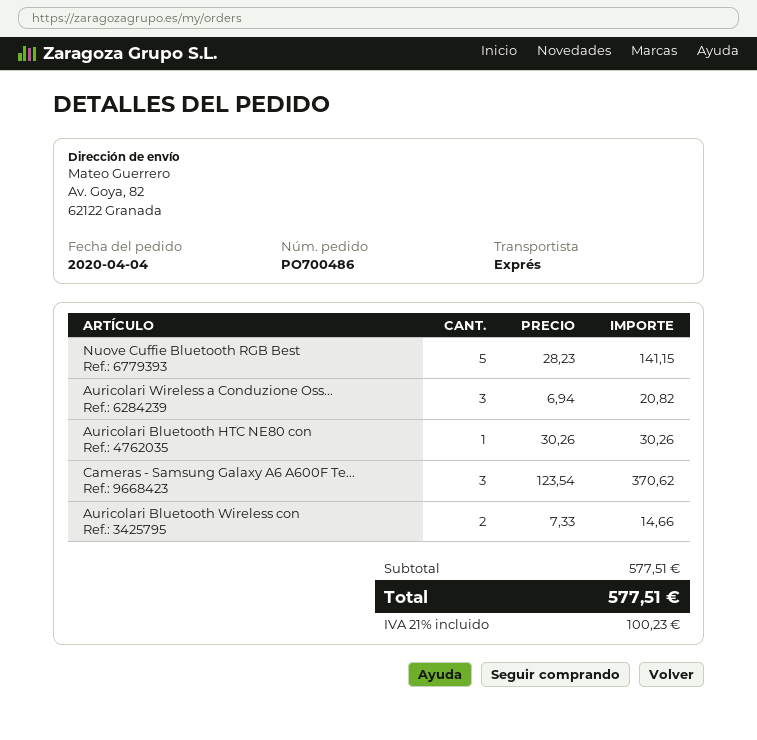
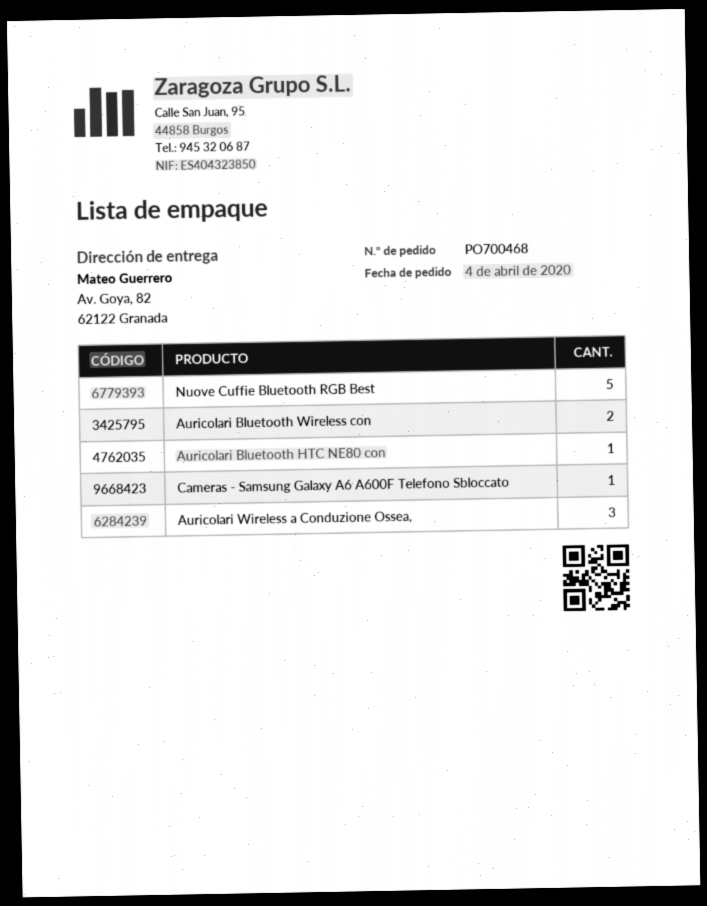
order number: PO700486 -> PO700468
Cameras - Samsung Galaxy A6 A600F Te...: 3 -> 1

